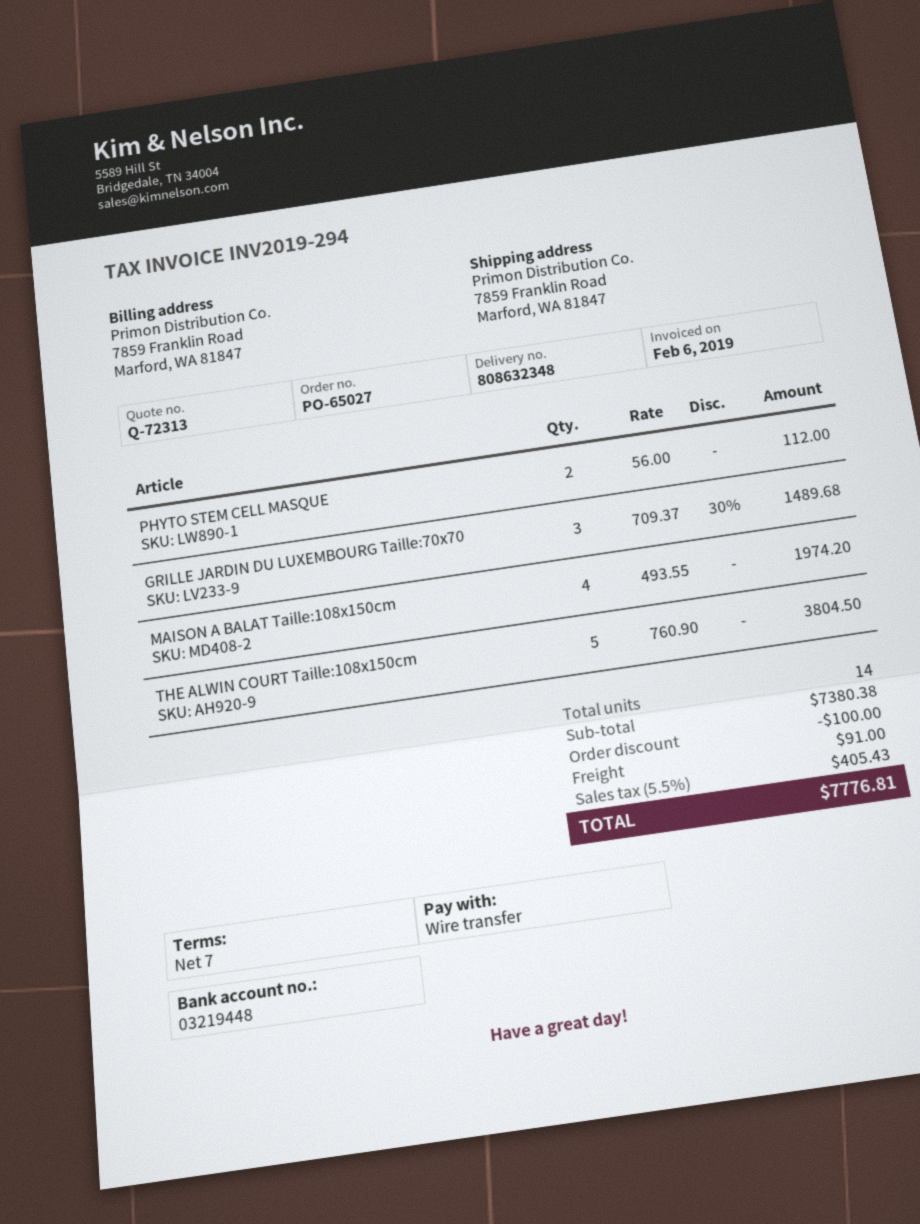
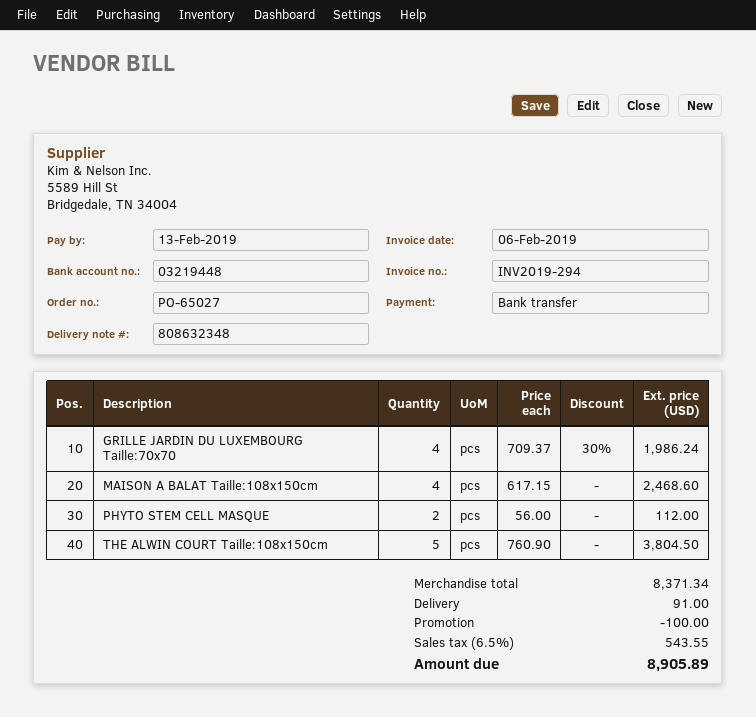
GRILLE JARDIN DU LUXEMBOURG Taille:70x70: 3 x 709.37 - 30% = 1489.68 -> 4 x 709.37 - 30% = 1986.24
MAISON A BALAT Taille:108x150cm: 4 x 493.55 = 1974.20 -> 4 x 617.15 = 2468.60
subtotal: 7380.38 -> 8371.34
tax: 5.5% = 405.43 -> 6.5% = 543.55
total: 7776.81 -> 8905.89

